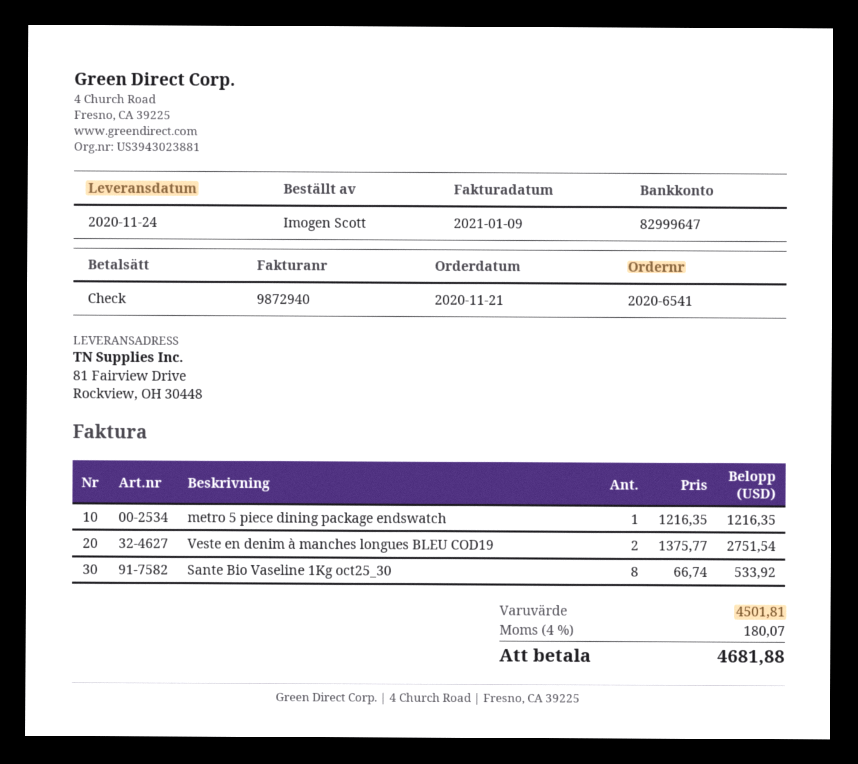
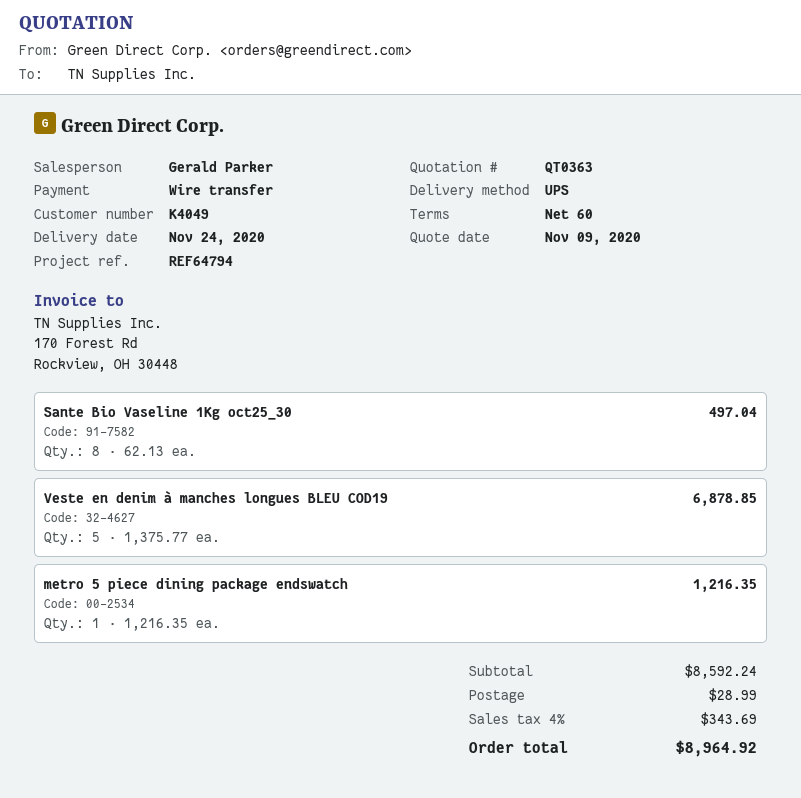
payment method: cheque -> bank transfer
Veste en denim à manches longues BLEU COD19: 2 x 1375.77 = 2751.54 -> 5 x 1375.77 = 6878.85
Sante Bio Vaseline 1Kg oct25_30: 8 x 66.74 = 533.92 -> 8 x 62.13 = 497.04
subtotal: 4501.81 -> 8592.24
shipping: none -> 28.99
tax: 4% = 180.07 -> 4% = 343.69
total: 4681.88 -> 8964.92

